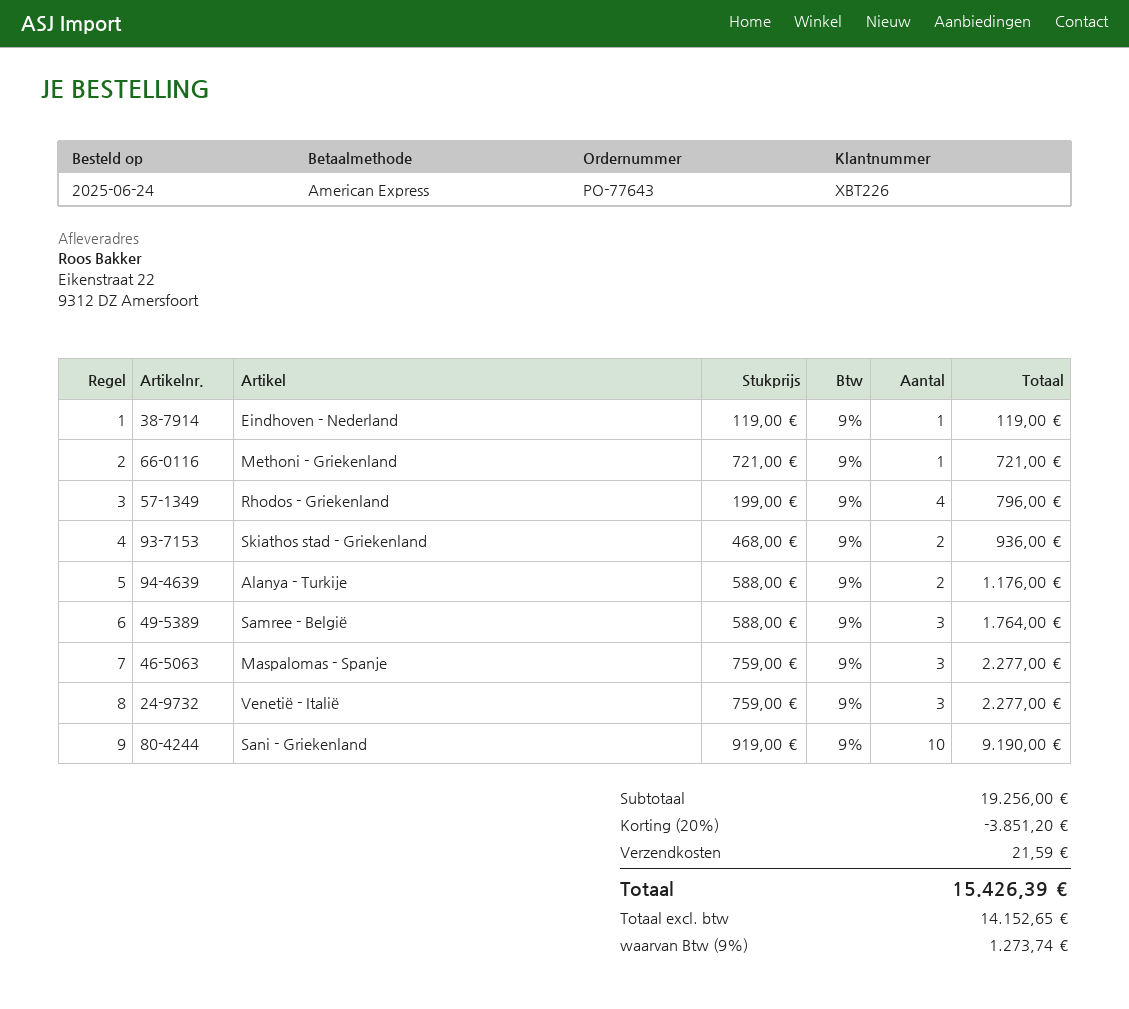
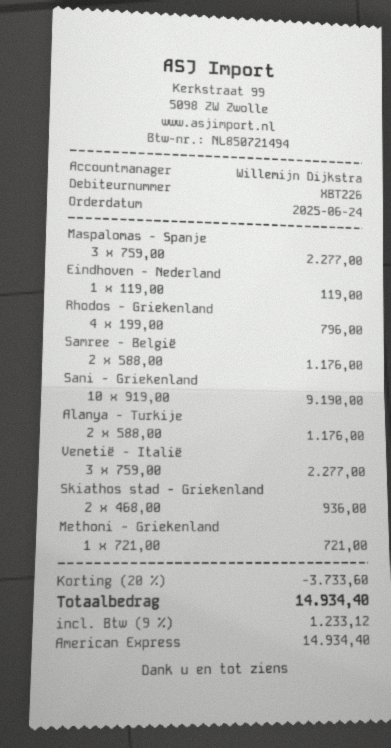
Samree - België: 3 x 588.00 = 1764.00 -> 2 x 588.00 = 1176.00
discount: 20% = 3851.20 -> 20% = 3733.60
shipping: 21.59 -> none
tax: 9% = 1273.74 -> 9% = 1233.12
total: 15426.39 -> 14934.40

